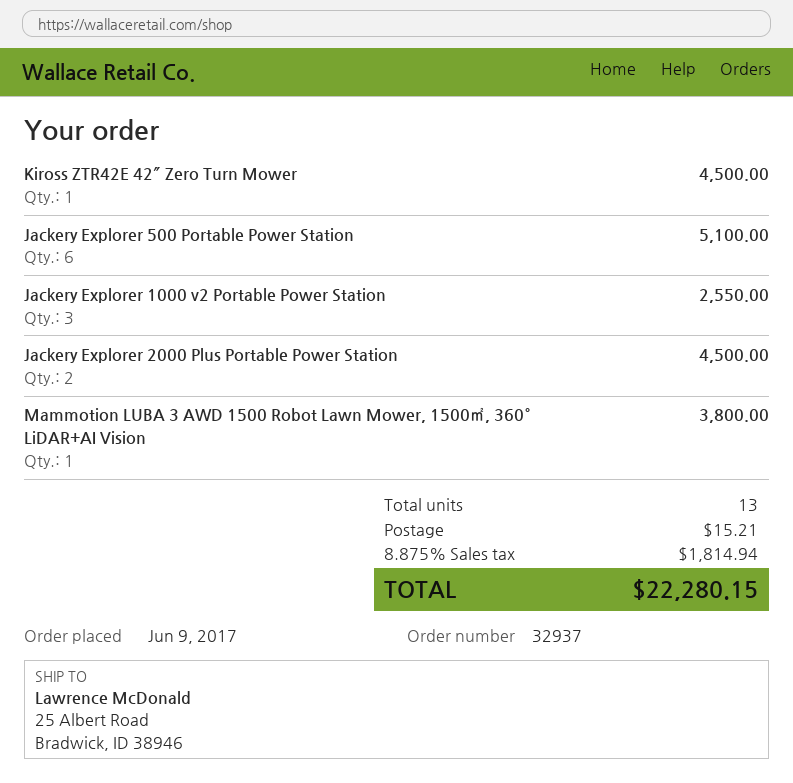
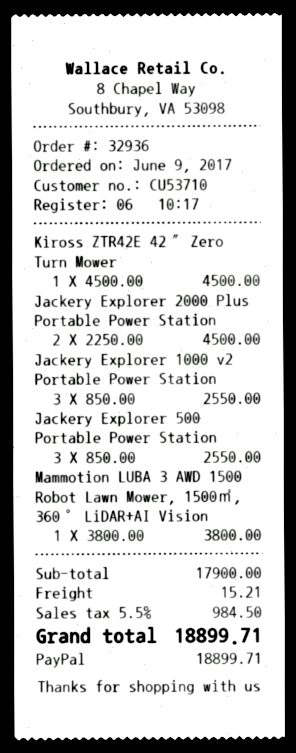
order number: 32937 -> 32936
Jackery Explorer 500 Portable Power Station: 6 for 5100.00 -> 3 for 2550.00
tax: 8.875% = 1814.94 -> 5.5% = 984.50
total: 22280.15 -> 18899.71

